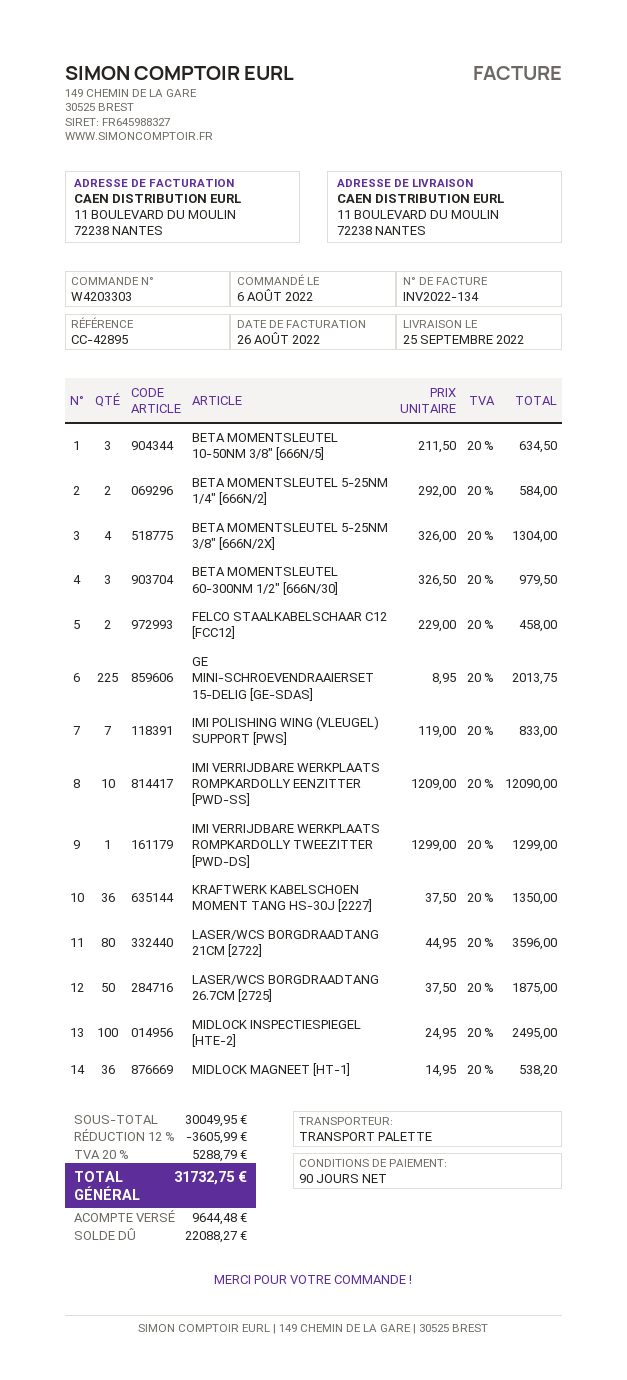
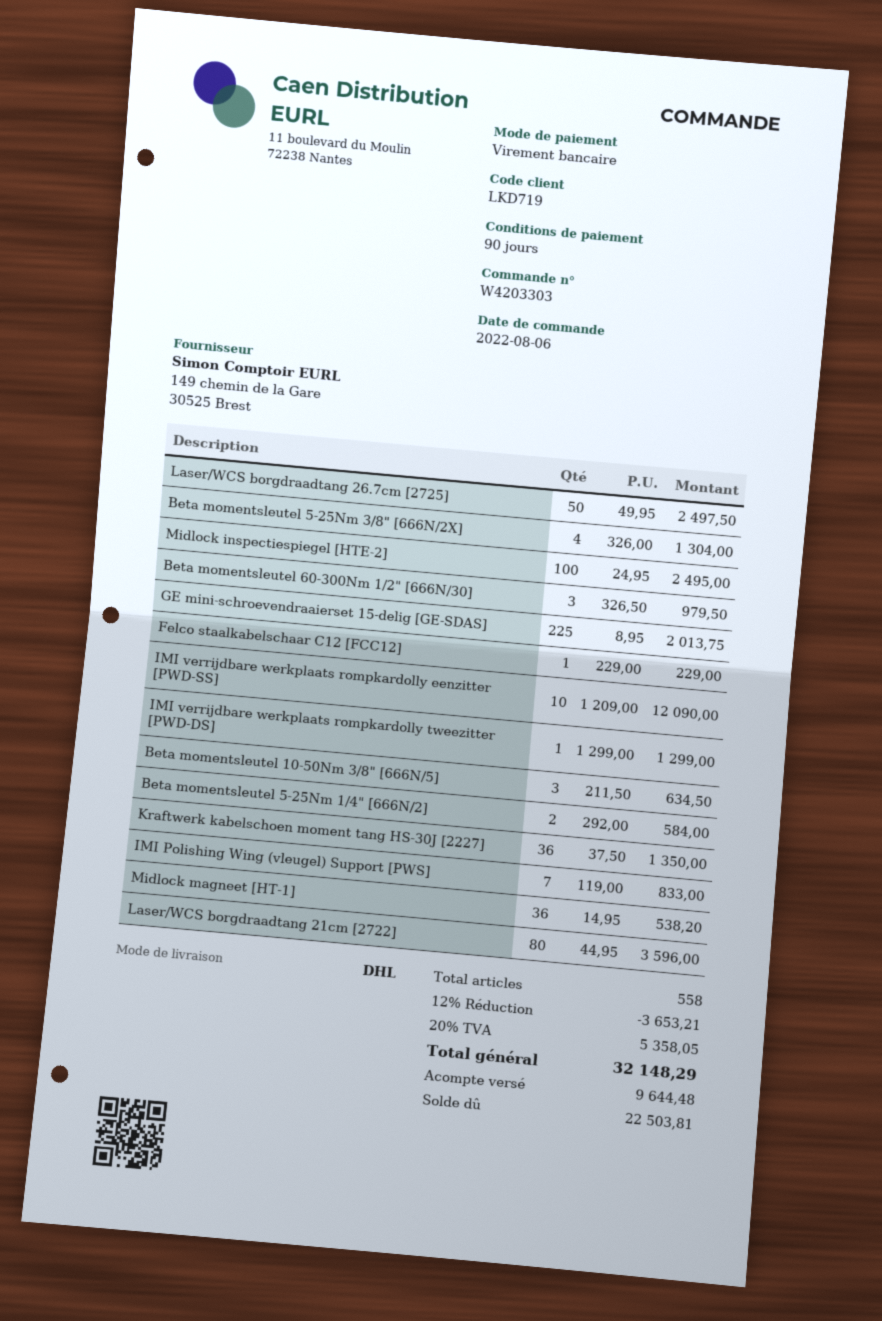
shipping method: pallet freight -> DHL
FELCO STAALKABELSCHAAR C12 [FCC12]: 2 x 229.00 = 458.00 -> 1 x 229.00 = 229.00
LASER/WCS BORGDRAADTANG 26.7CM [2725]: 50 x 37.50 = 1875.00 -> 50 x 49.95 = 2497.50
discount: 12% = 3605.99 -> 12% = 3653.21
tax: 20% = 5288.79 -> 20% = 5358.05
total: 31732.75 -> 32148.29
balance: 22088.27 -> 22503.81

